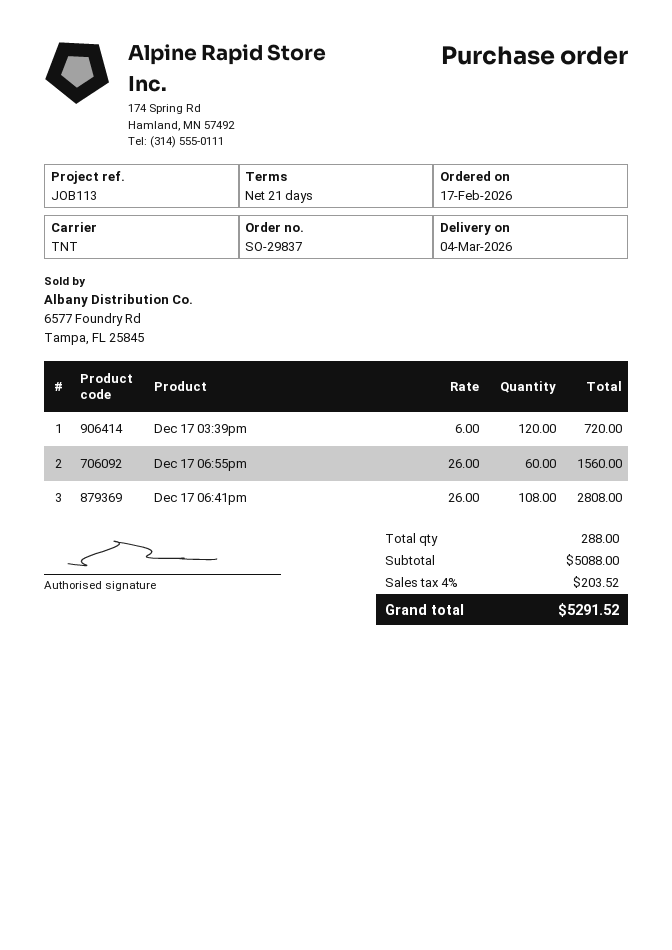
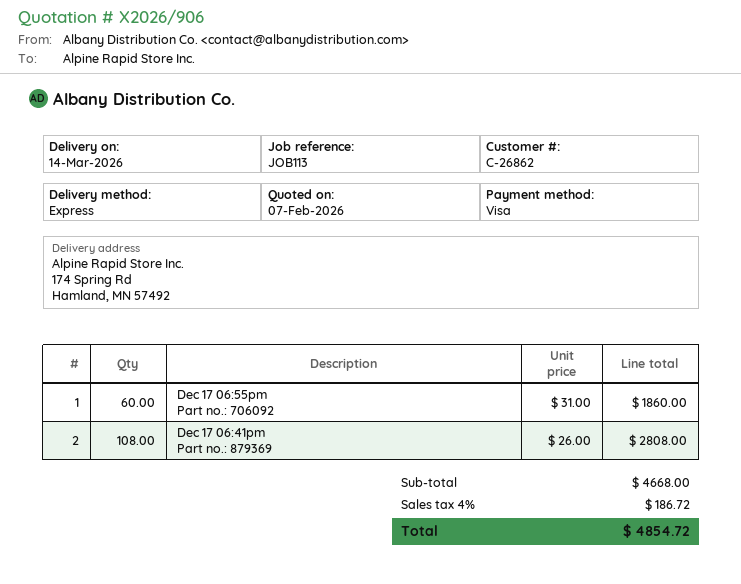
delivery date: 2026-03-04 -> 2026-03-14
shipping method: TNT -> express
Dec 17 03:39pm: 120 x 6.00 = 720.00 -> none
Dec 17 06:55pm: 60 x 26.00 = 1560.00 -> 60 x 31.00 = 1860.00
subtotal: 5088.00 -> 4668.00
tax: 4% = 203.52 -> 4% = 186.72
total: 5291.52 -> 4854.72

